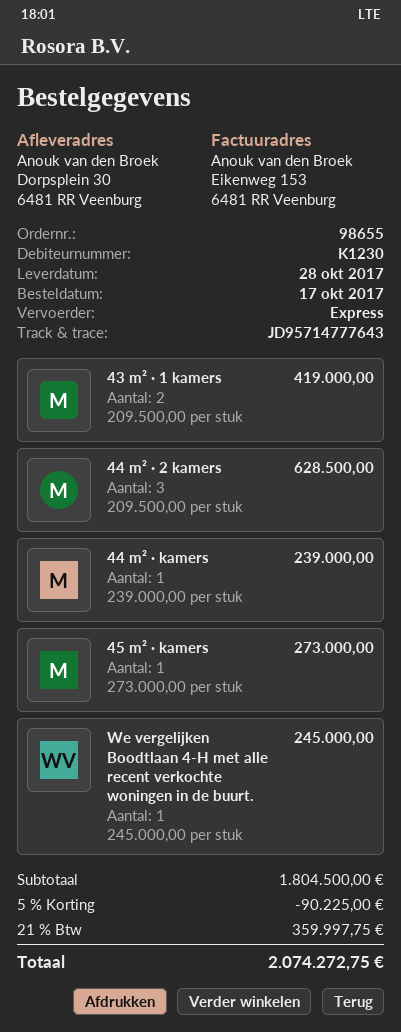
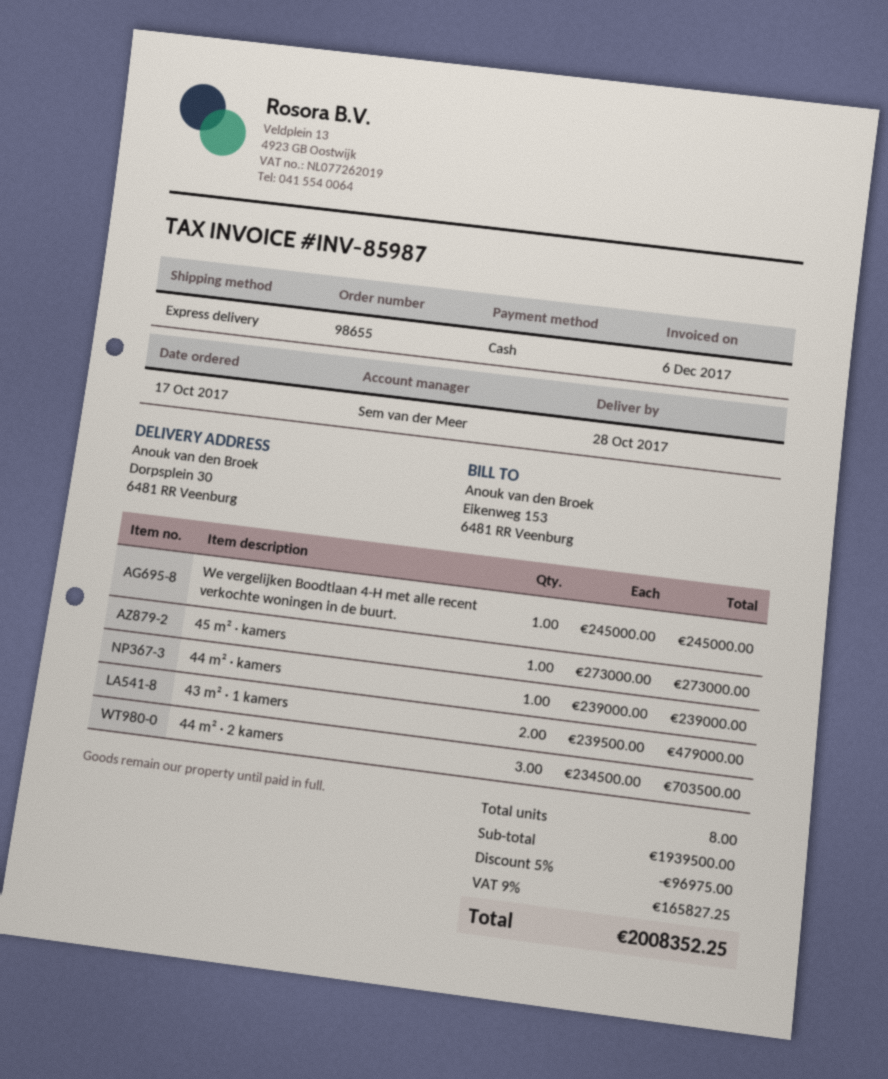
43 m² · 1 kamers: 2 x 209500.00 = 419000.00 -> 2 x 239500.00 = 479000.00
44 m² · 2 kamers: 3 x 209500.00 = 628500.00 -> 3 x 234500.00 = 703500.00
subtotal: 1804500.00 -> 1939500.00
discount: 5% = 90225.00 -> 5% = 96975.00
tax: 21% = 359997.75 -> 9% = 165827.25
total: 2074272.75 -> 2008352.25

